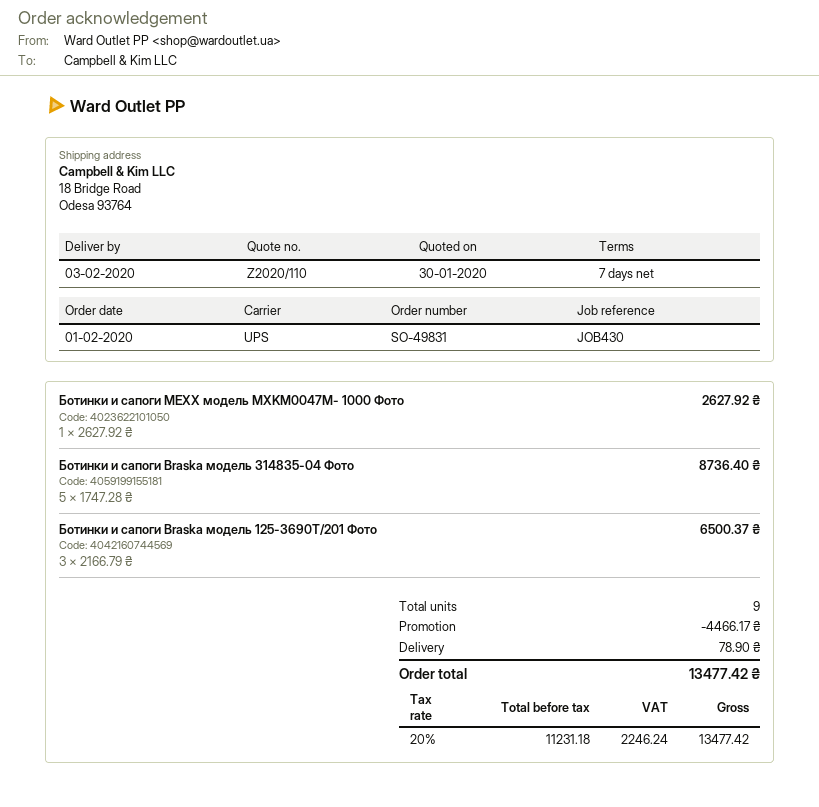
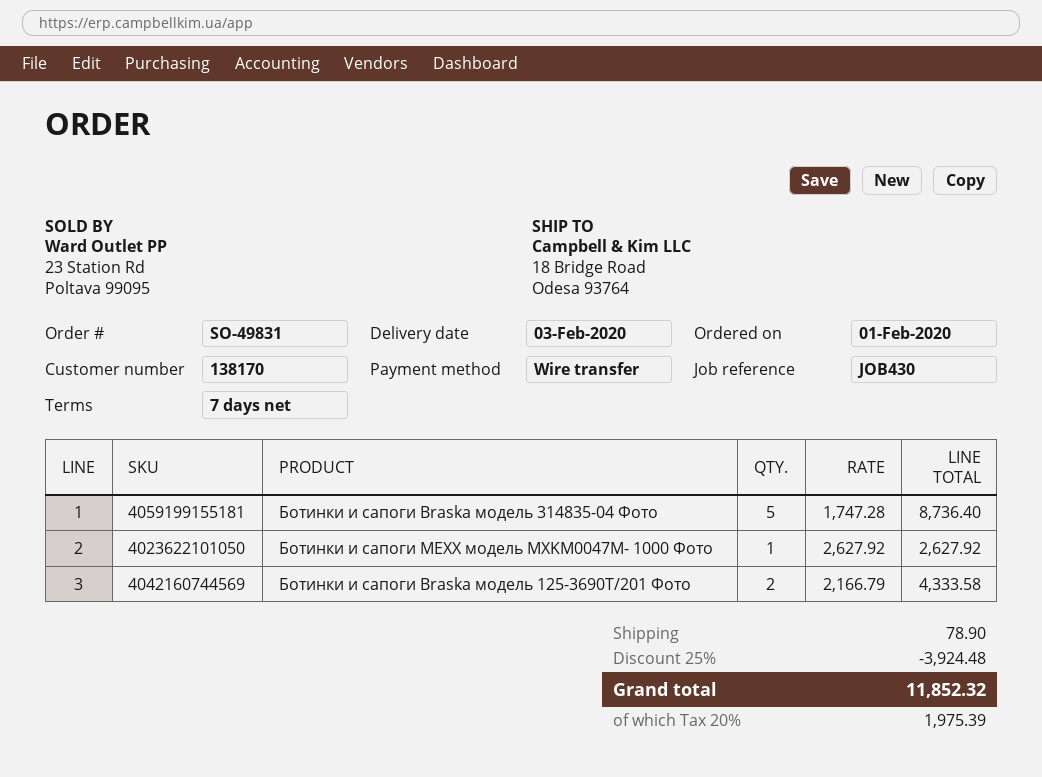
Ботинки и сапоги Braska модель 125-3690T/201 Фото: 3 x 2166.79 = 6500.37 -> 2 x 2166.79 = 4333.58
discount: 4466.17 -> 3924.48
tax: 20% = 2246.24 -> 20% = 1975.39
total: 13477.42 -> 11852.32

